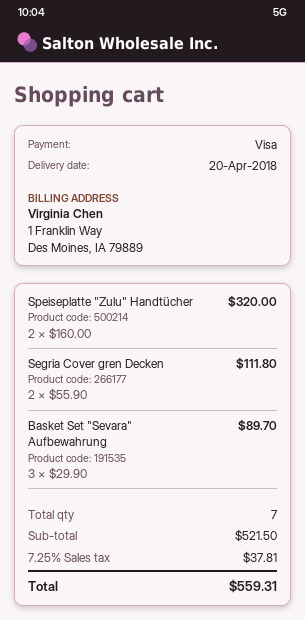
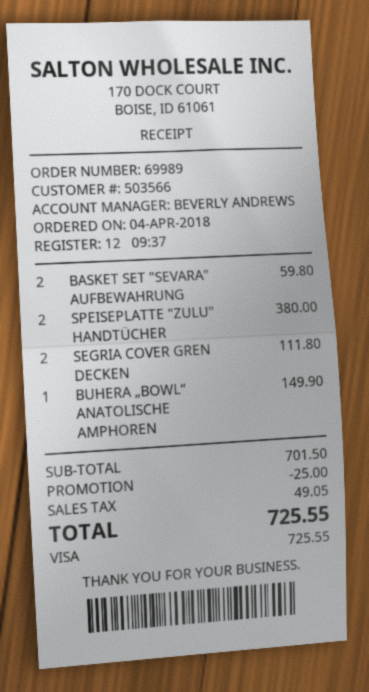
Speiseplatte "Zulu" Handtücher: 2 for 320.00 -> 2 for 380.00
Basket Set "Sevara" Aufbewahrung: 3 for 89.70 -> 2 for 59.80
BUHERA „BOWL“ ANATOLISCHE AMPHOREN: none -> 1 for 149.90
subtotal: 521.50 -> 701.50
discount: none -> 25.00
tax: 37.81 -> 49.05
total: 559.31 -> 725.55

